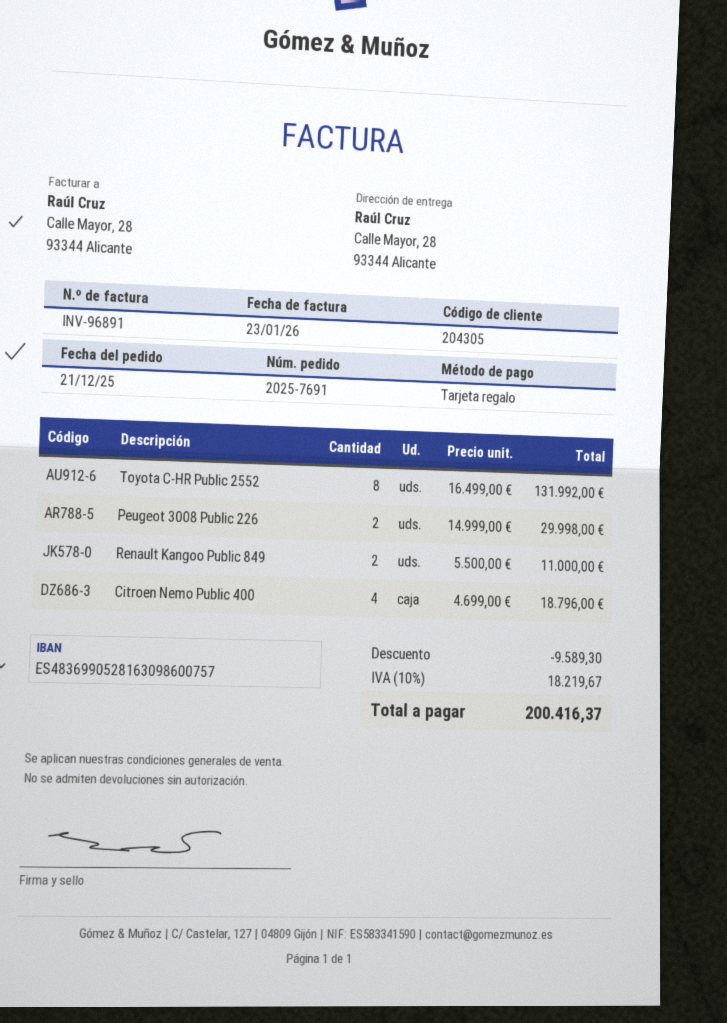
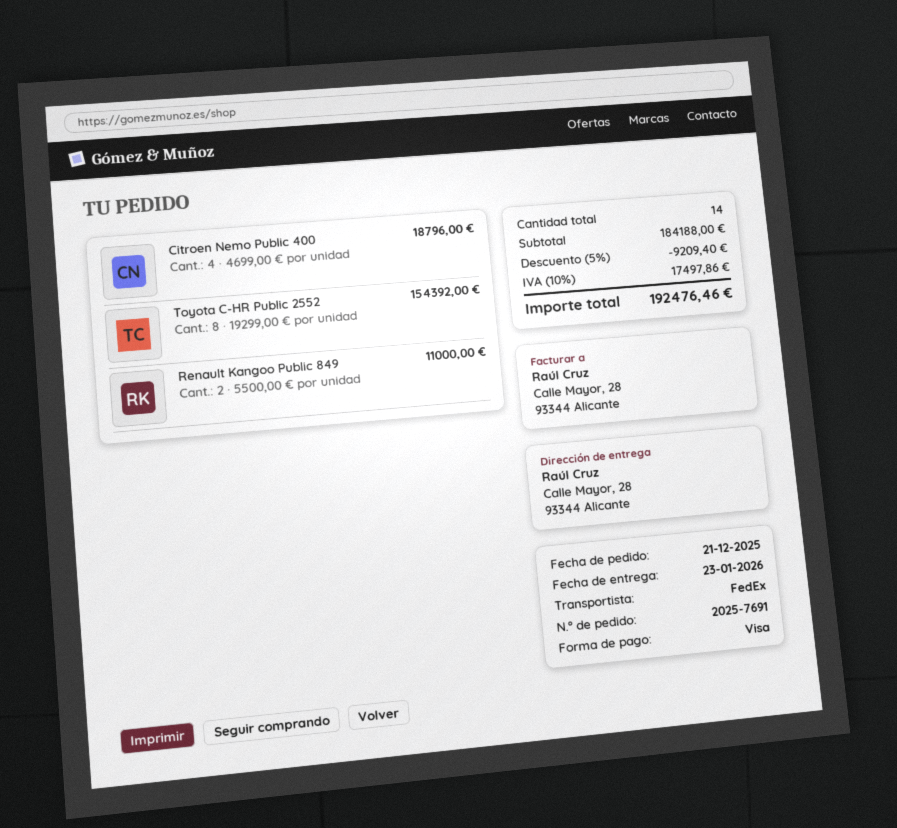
payment method: gift card -> Visa
Toyota C-HR Public 2552: 8 x 16499.00 = 131992.00 -> 8 x 19299.00 = 154392.00
Peugeot 3008 Public 226: 2 x 14999.00 = 29998.00 -> none
discount: 9589.30 -> 9209.40
tax: 10% = 18219.67 -> 10% = 17497.86
total: 200416.37 -> 192476.46

